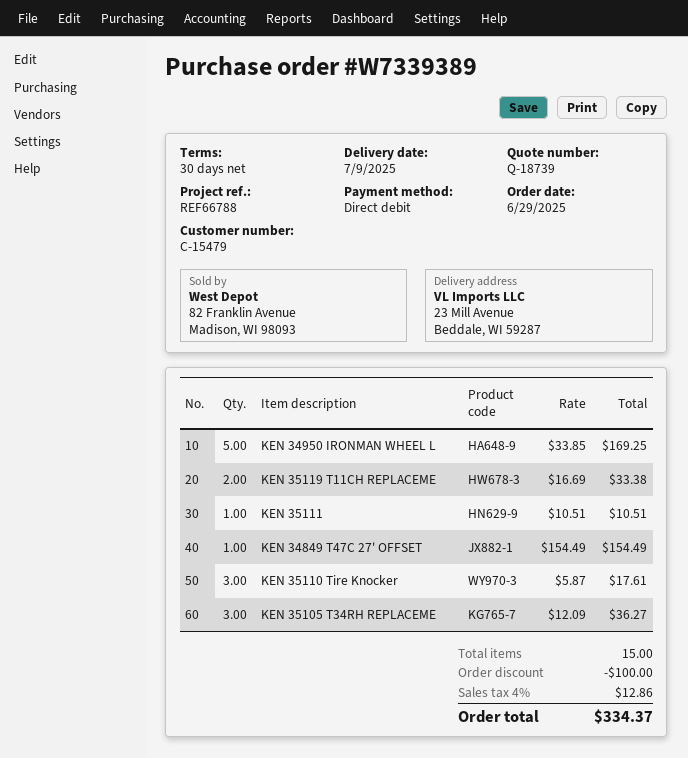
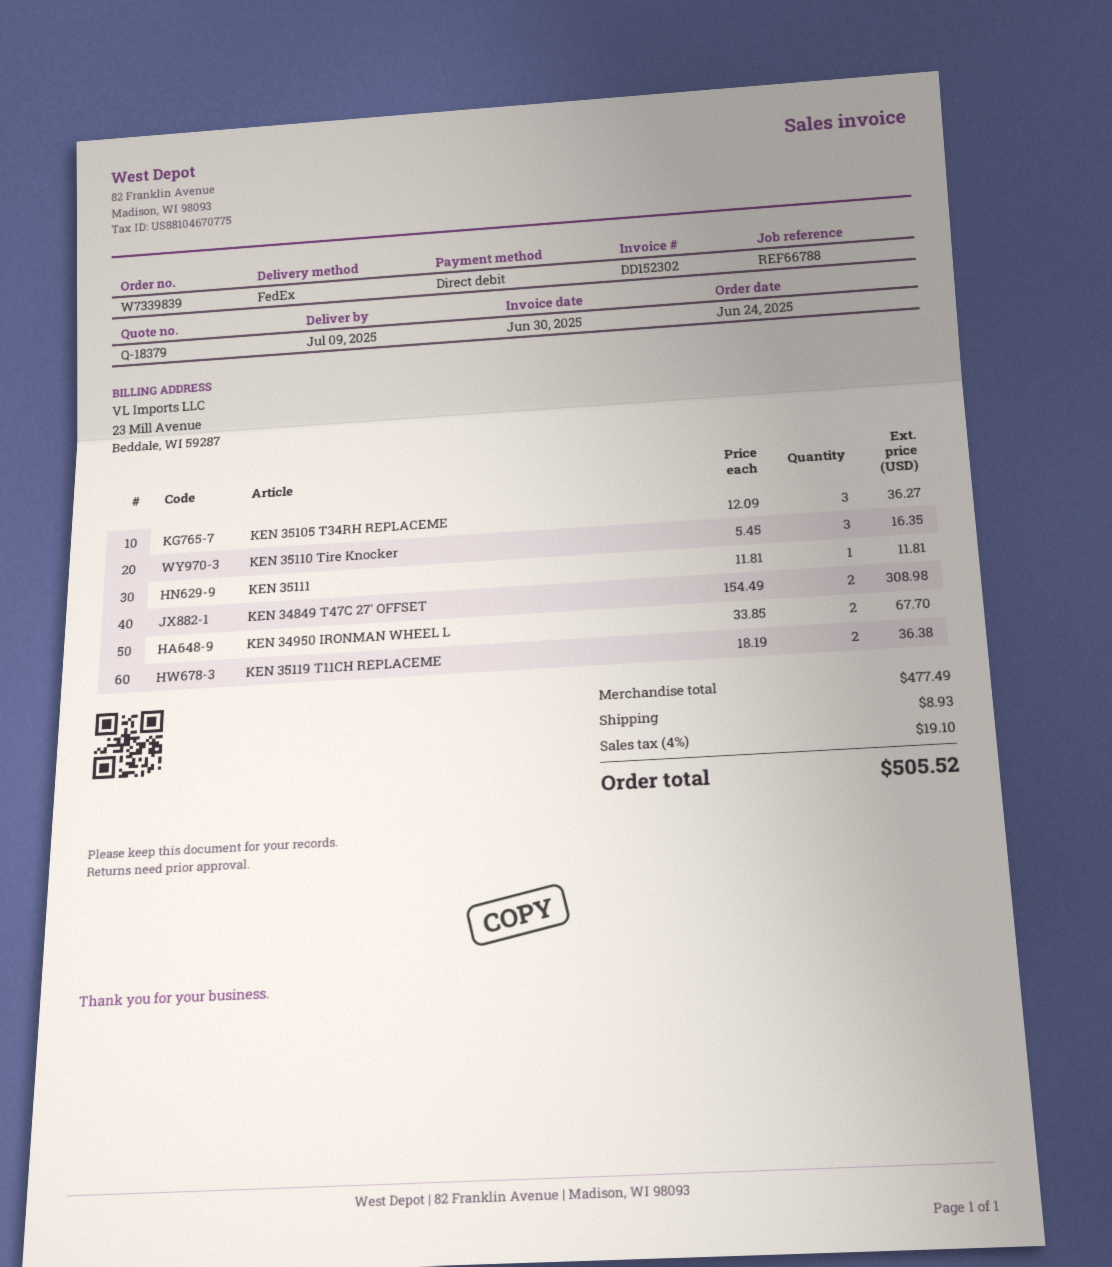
quote number: Q-18739 -> Q-18379
order number: W7339389 -> W7339839
order date: 2025-06-29 -> 2025-06-24
KEN 34950 IRONMAN WHEEL L: 5 x 33.85 = 169.25 -> 2 x 33.85 = 67.70
KEN 35119 T11CH REPLACEME: 2 x 16.69 = 33.38 -> 2 x 18.19 = 36.38
KEN 35111: 1 x 10.51 = 10.51 -> 1 x 11.81 = 11.81
KEN 34849 T47C 27' OFFSET: 1 x 154.49 = 154.49 -> 2 x 154.49 = 308.98
KEN 35110 Tire Knocker: 3 x 5.87 = 17.61 -> 3 x 5.45 = 16.35
discount: 100.00 -> none
shipping: none -> 8.93
tax: 4% = 12.86 -> 4% = 19.10
total: 334.37 -> 505.52

